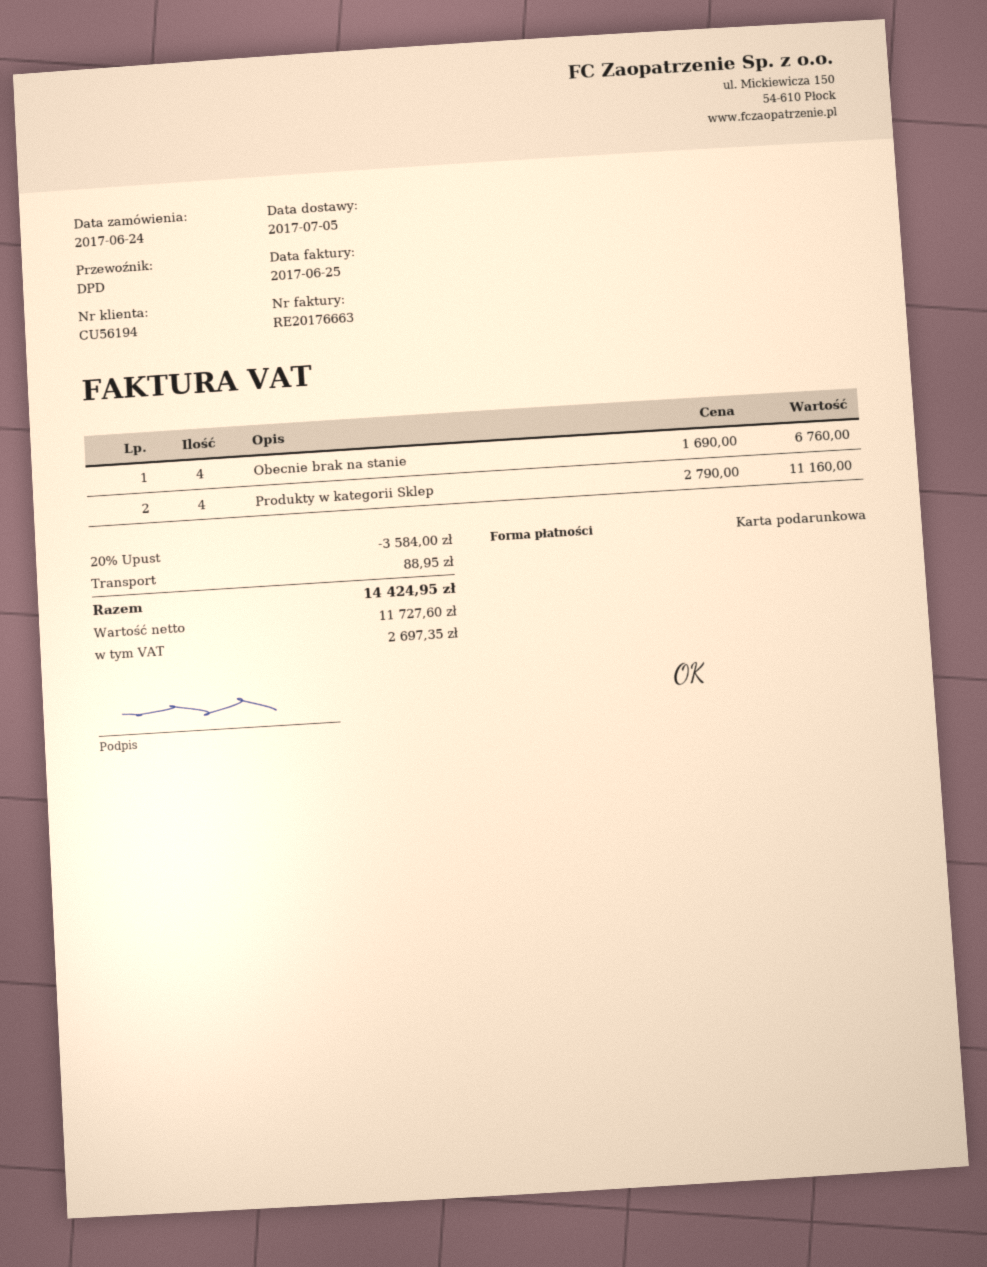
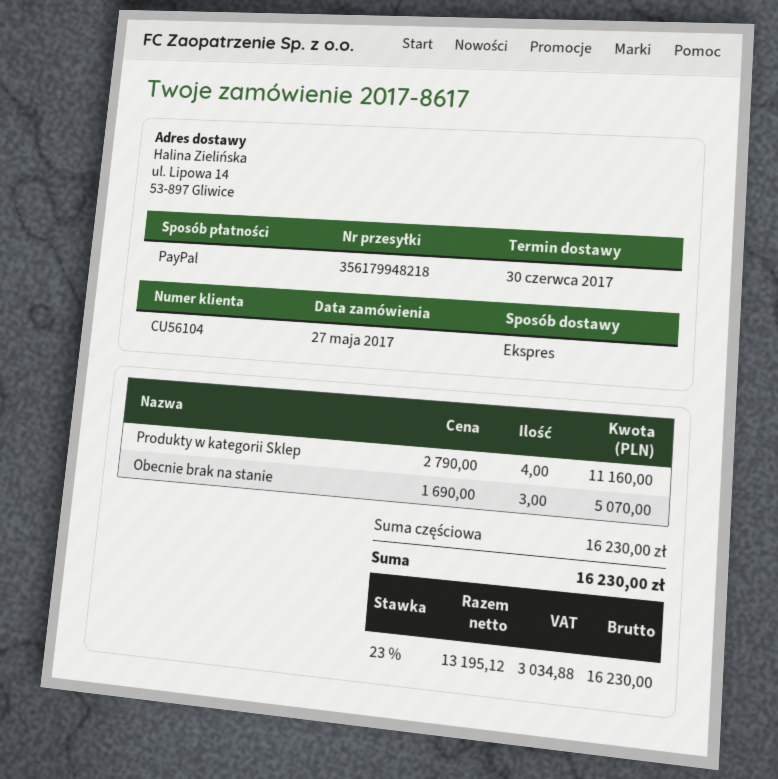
order date: 2017-06-24 -> 2017-05-27
delivery date: 2017-07-05 -> 2017-06-30
customer number: CU56194 -> CU56104
payment method: gift card -> PayPal
shipping method: DPD -> express
Obecnie brak na stanie: 4 x 1690.00 = 6760.00 -> 3 x 1690.00 = 5070.00
discount: 20% = 3584.00 -> none
shipping: 88.95 -> none
net: 11727.60 -> 13195.12
tax: 2697.35 -> 3034.88
total: 14424.95 -> 16230.00

